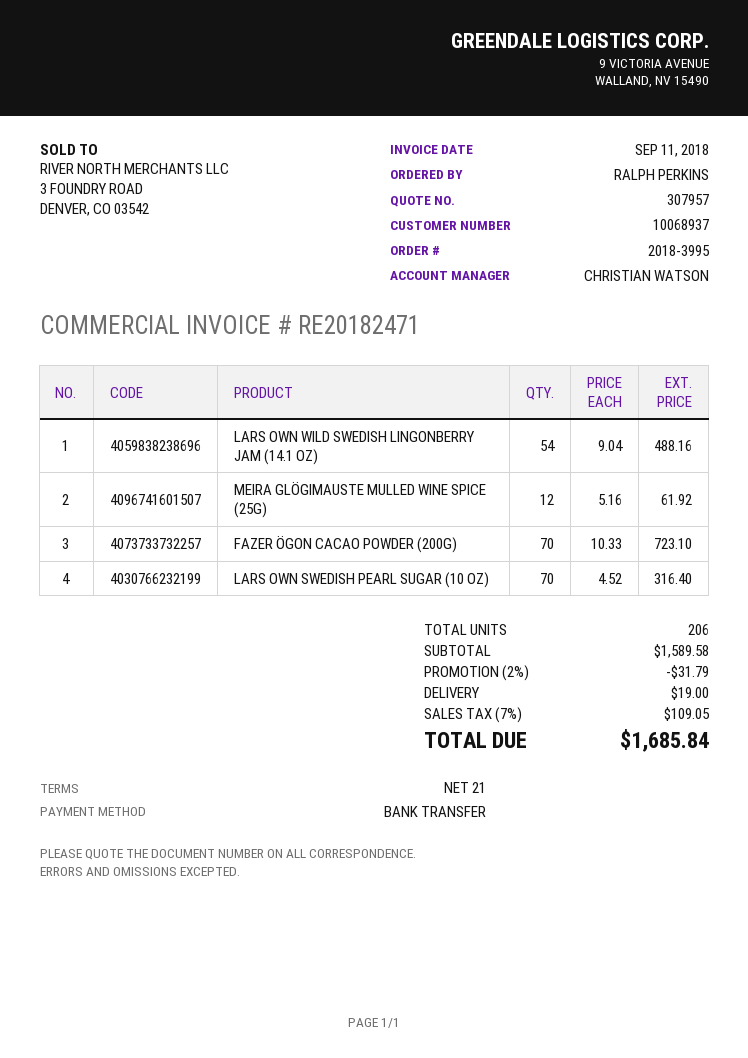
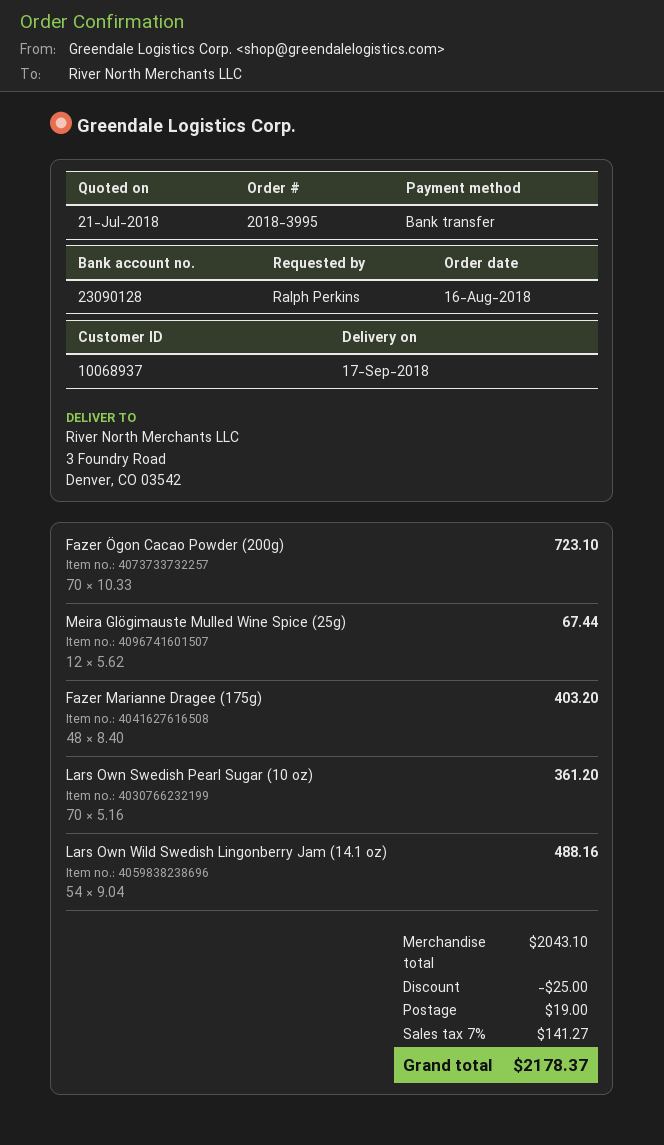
MEIRA GLÖGIMAUSTE MULLED WINE SPICE (25G): 12 x 5.16 = 61.92 -> 12 x 5.62 = 67.44
LARS OWN SWEDISH PEARL SUGAR (10 OZ): 70 x 4.52 = 316.40 -> 70 x 5.16 = 361.20
Fazer Marianne Dragee (175g): none -> 48 x 8.40 = 403.20
subtotal: 1589.58 -> 2043.10
discount: 31.79 -> 25.00
tax: 7% = 109.05 -> 7% = 141.27
total: 1685.84 -> 2178.37

